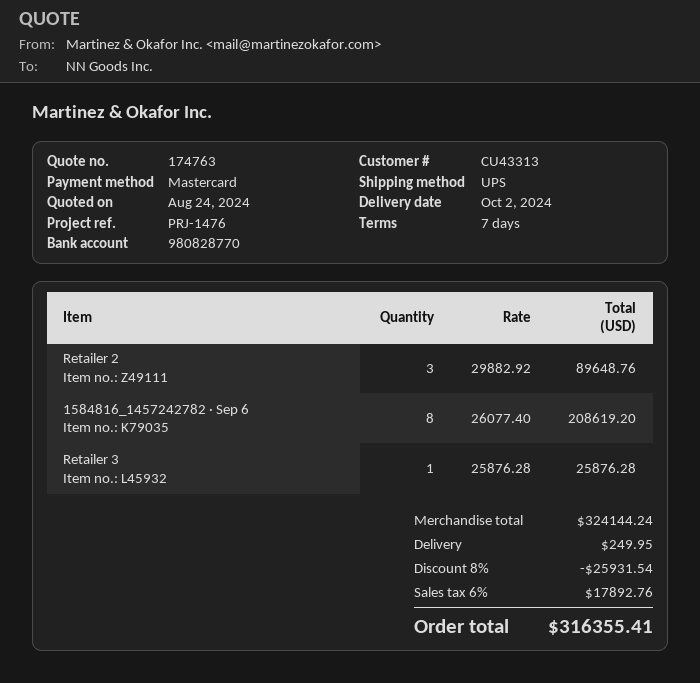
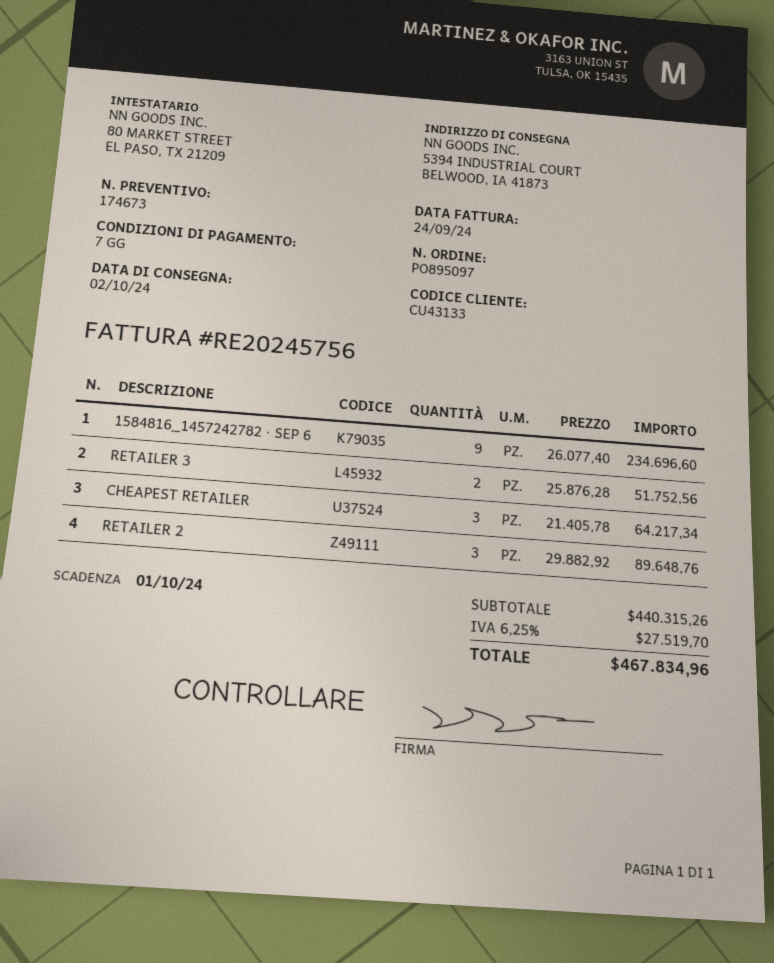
quote number: 174763 -> 174673
customer number: CU43313 -> CU43133
1584816_1457242782 · Sep 6: 8 x 26077.40 = 208619.20 -> 9 x 26077.40 = 234696.60
Retailer 3: 1 x 25876.28 = 25876.28 -> 2 x 25876.28 = 51752.56
CHEAPEST RETAILER: none -> 3 x 21405.78 = 64217.34
subtotal: 324144.24 -> 440315.26
discount: 8% = 25931.54 -> none
shipping: 249.95 -> none
tax: 6% = 17892.76 -> 6.25% = 27519.70
total: 316355.41 -> 467834.96

